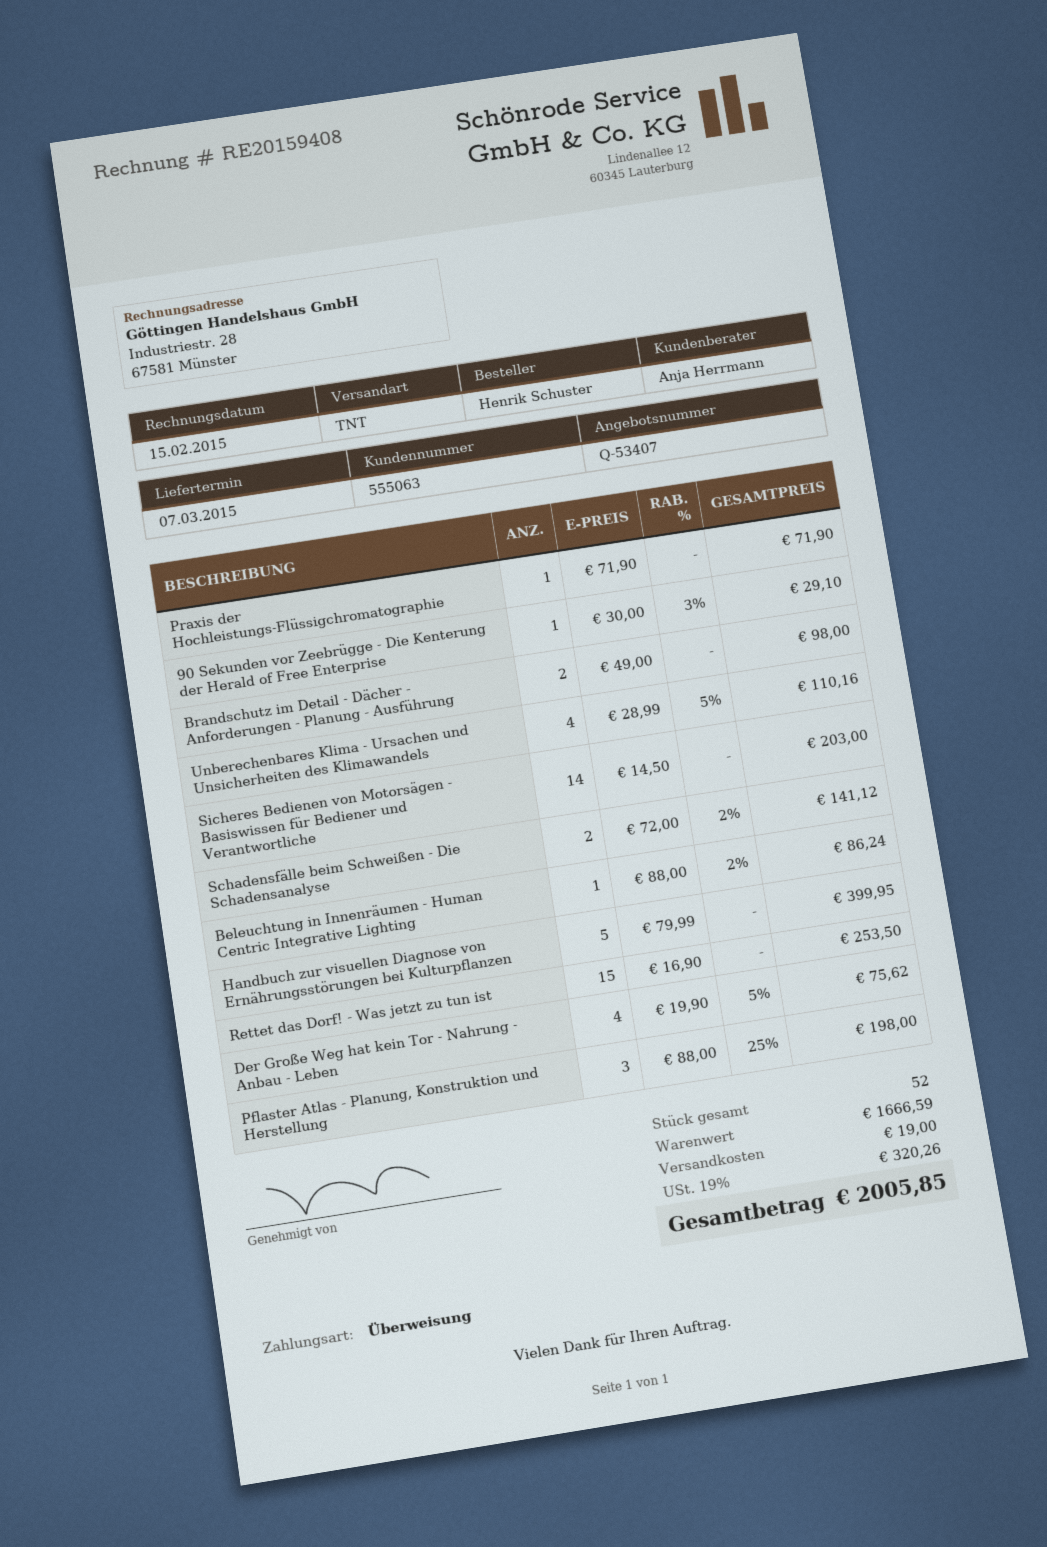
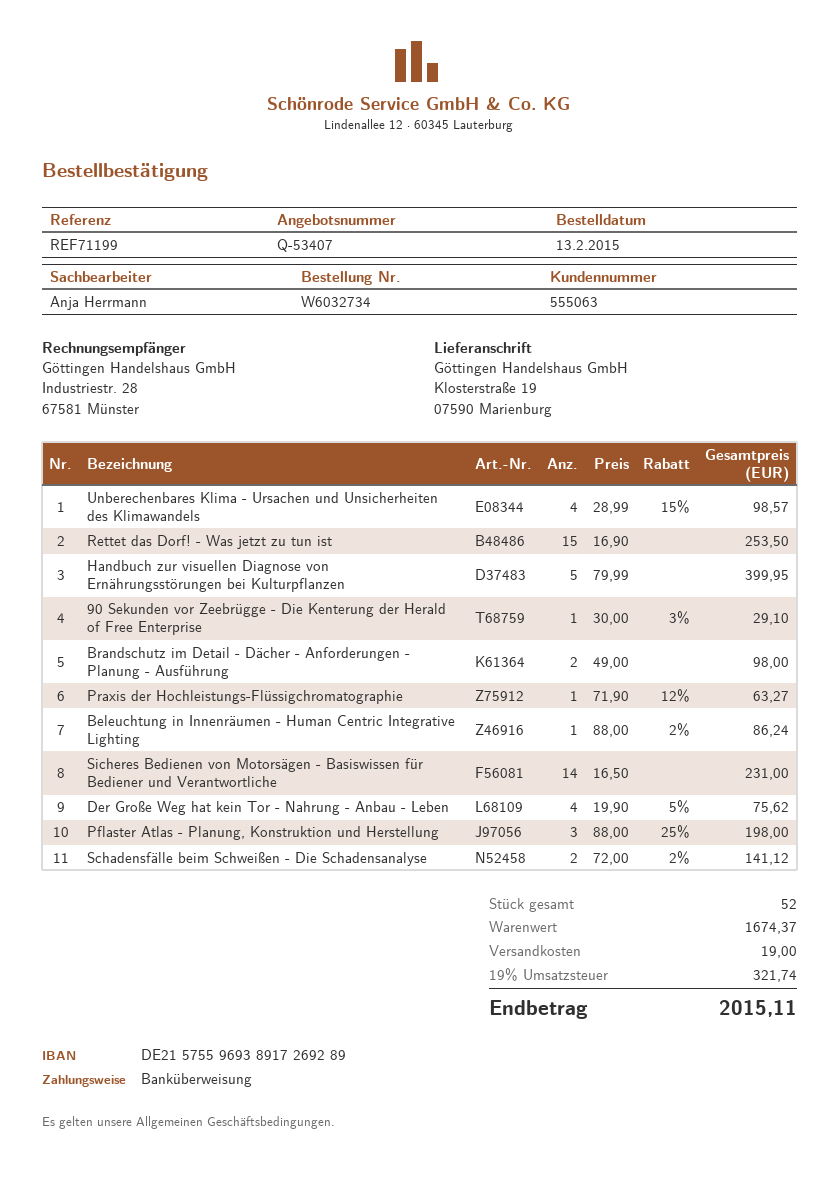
Praxis der Hochleistungs-Flüssigchromatographie: 1 x 71.90 = 71.90 -> 1 x 71.90 - 12% = 63.27
Unberechenbares Klima - Ursachen und Unsicherheiten des Klimawandels: 4 x 28.99 - 5% = 110.16 -> 4 x 28.99 - 15% = 98.57
Sicheres Bedienen von Motorsägen - Basiswissen für Bediener und Verantwortliche: 14 x 14.50 = 203.00 -> 14 x 16.50 = 231.00
subtotal: 1666.59 -> 1674.37
tax: 19% = 320.26 -> 19% = 321.74
total: 2005.85 -> 2015.11

